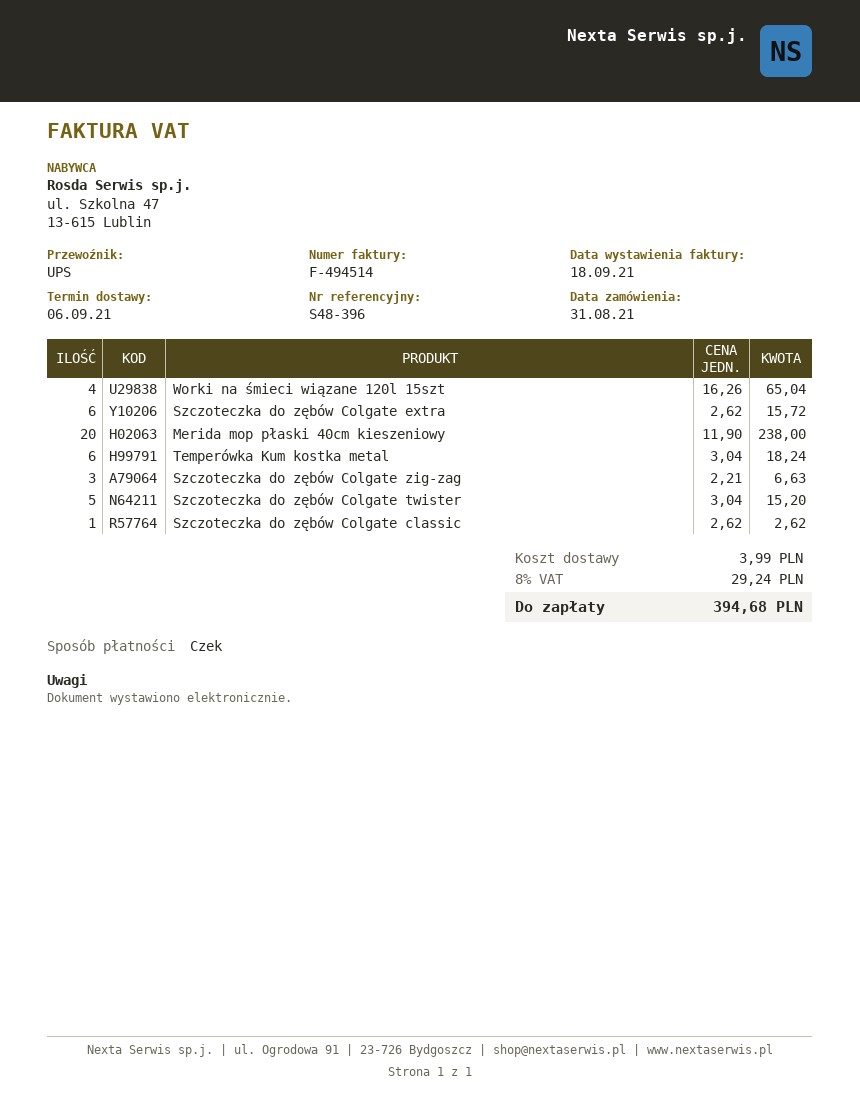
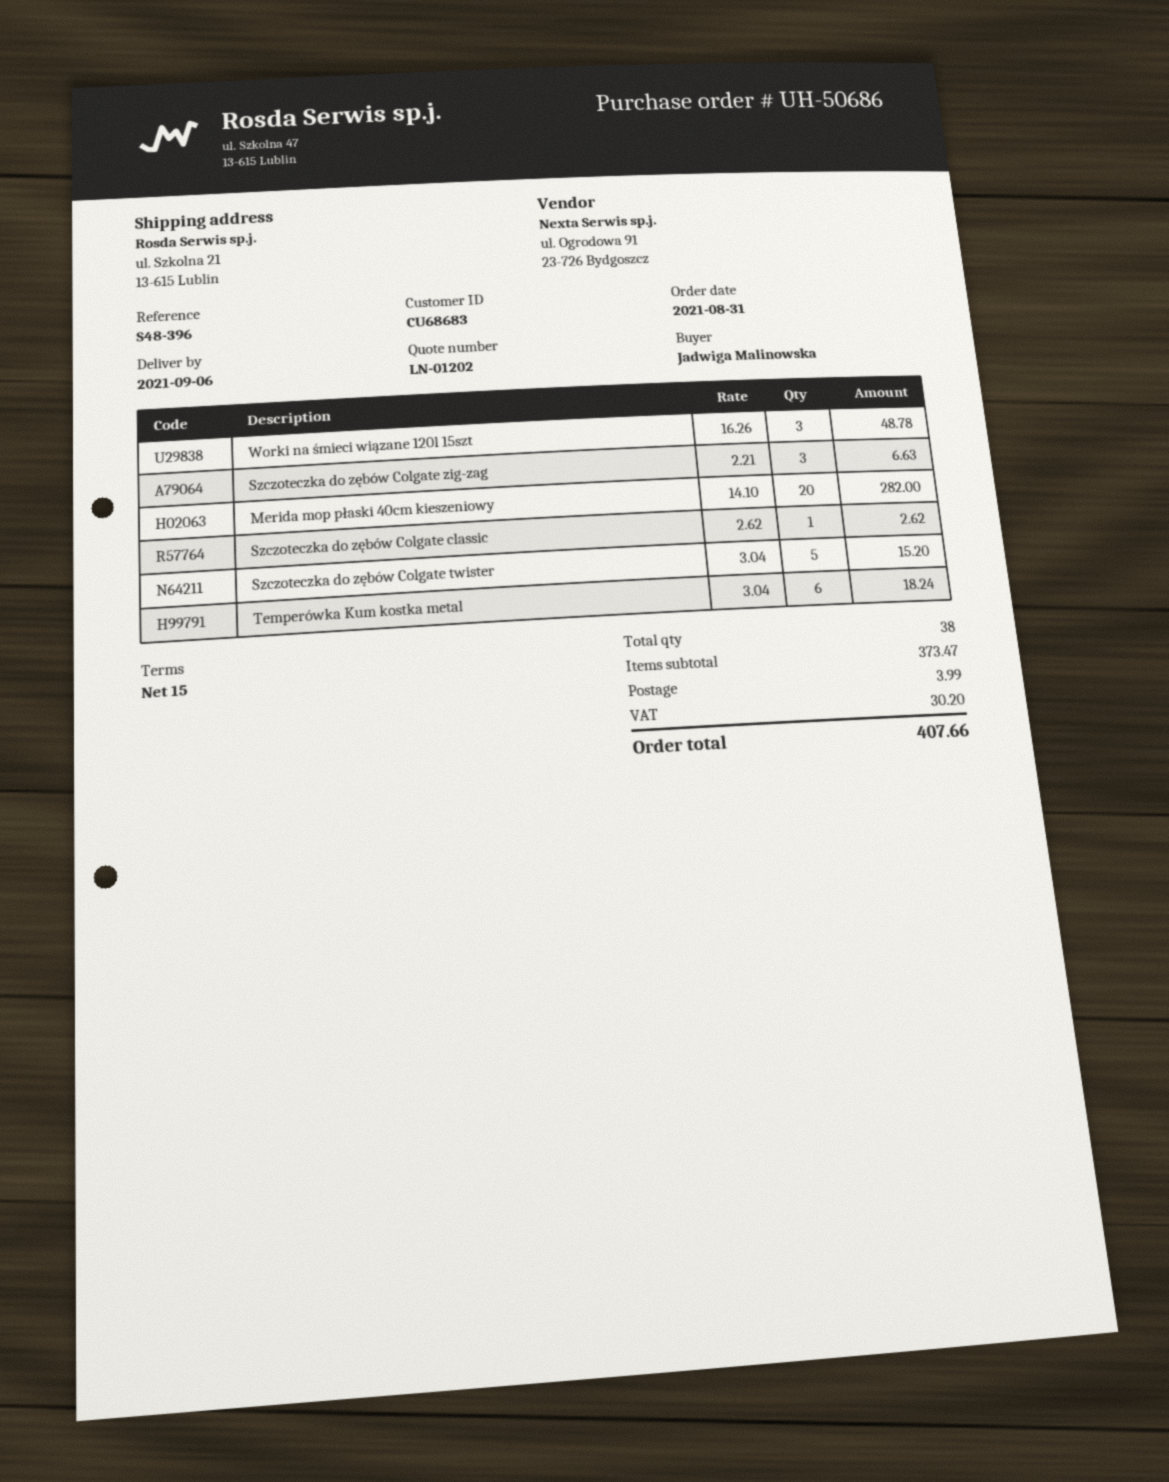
Worki na śmieci wiązane 120l 15szt: 4 x 16.26 = 65.04 -> 3 x 16.26 = 48.78
Szczoteczka do zębów Colgate extra: 6 x 2.62 = 15.72 -> none
Merida mop płaski 40cm kieszeniowy: 20 x 11.90 = 238.00 -> 20 x 14.10 = 282.00
tax: 29.24 -> 30.20
total: 394.68 -> 407.66

